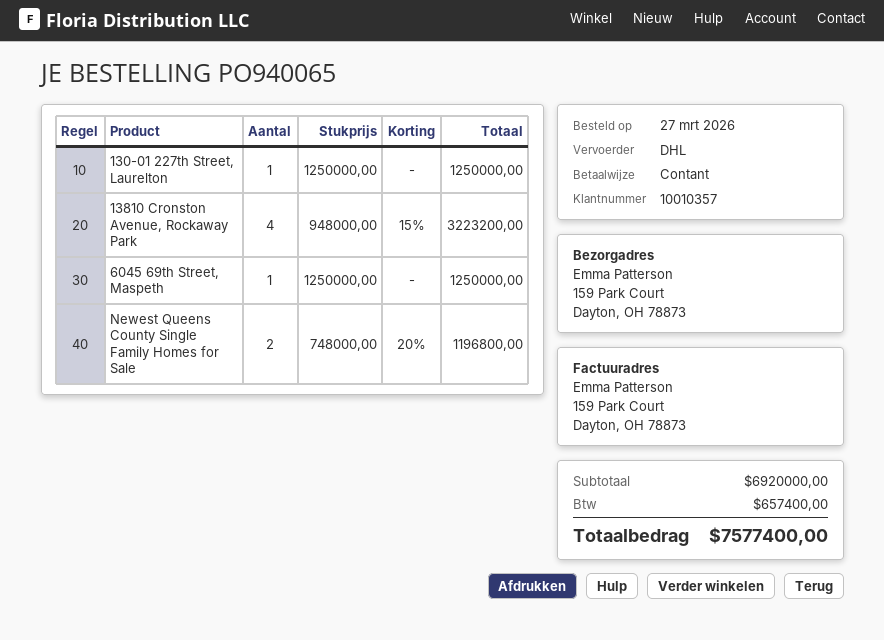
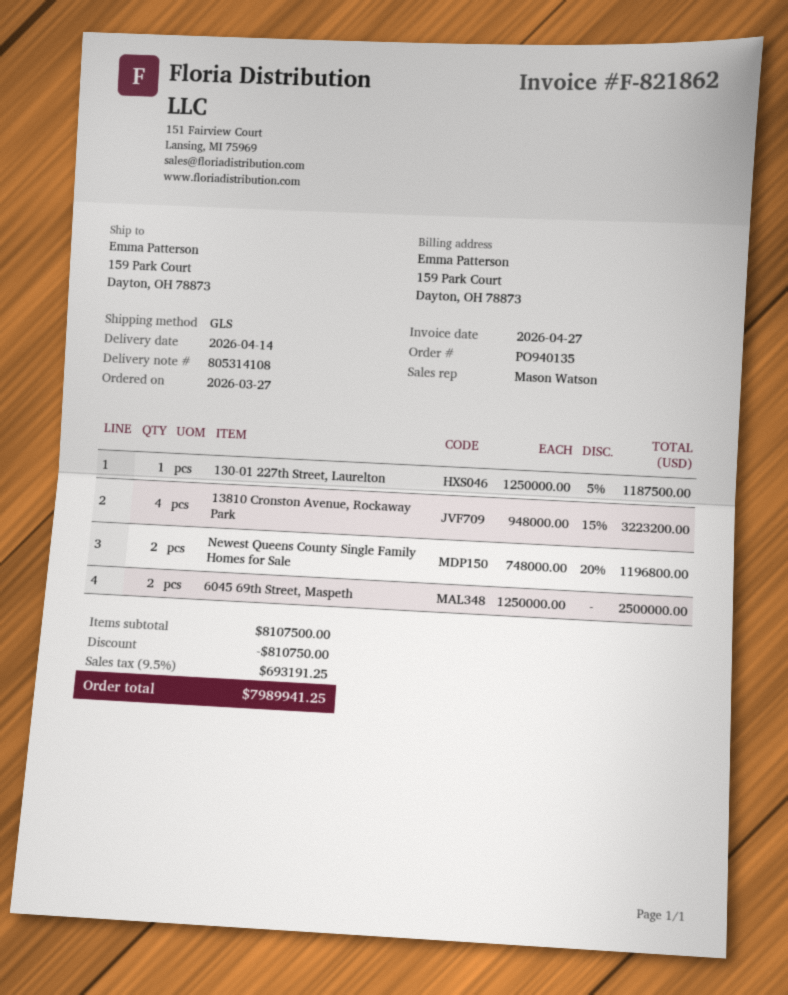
order number: PO940065 -> PO940135
shipping method: DHL -> GLS
130-01 227th Street, Laurelton: 1 x 1250000.00 = 1250000.00 -> 1 x 1250000.00 - 5% = 1187500.00
6045 69th Street, Maspeth: 1 x 1250000.00 = 1250000.00 -> 2 x 1250000.00 = 2500000.00
subtotal: 6920000.00 -> 8107500.00
discount: none -> 810750.00
tax: 657400.00 -> 693191.25
total: 7577400.00 -> 7989941.25

